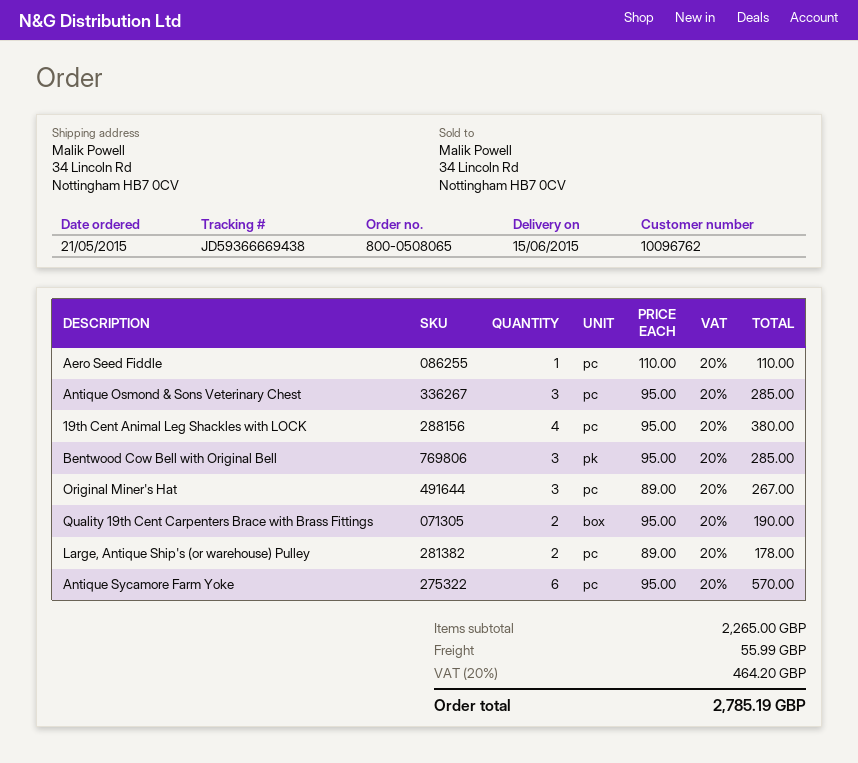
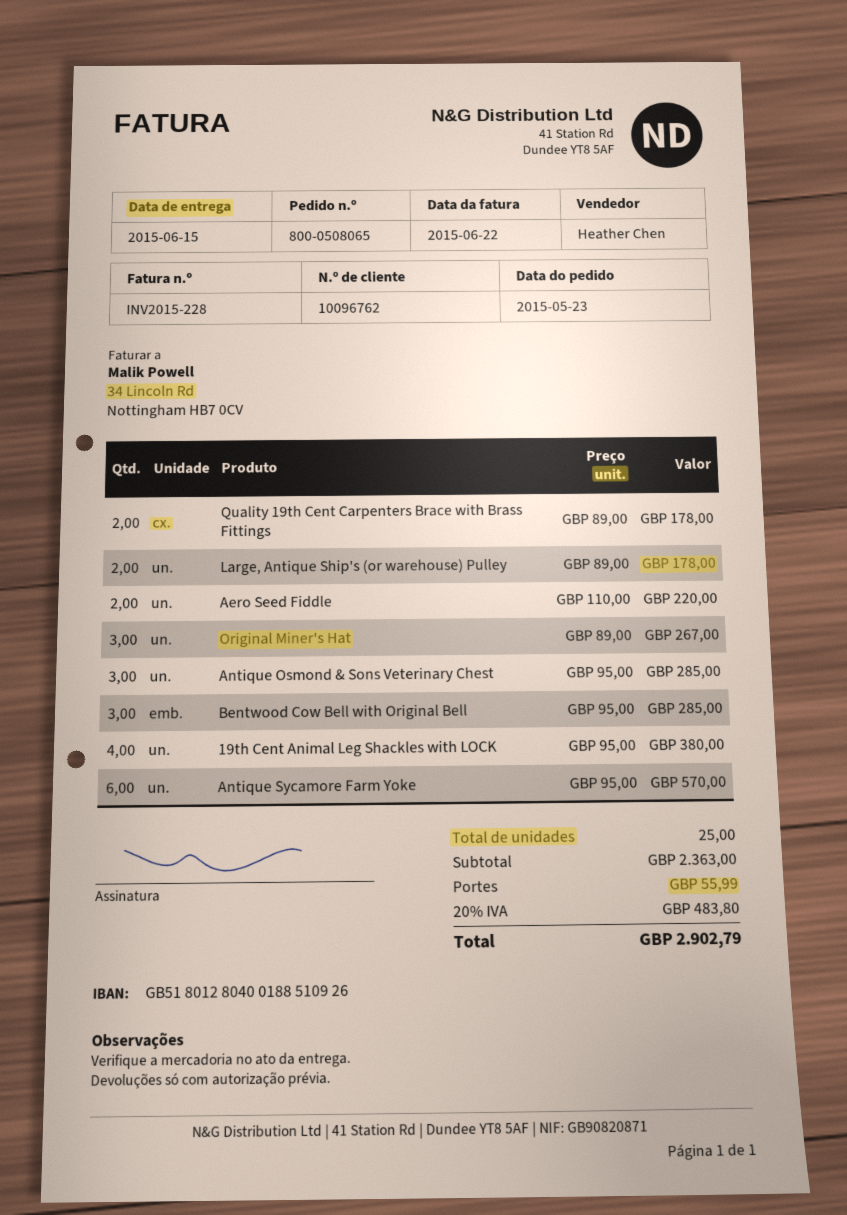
order date: 2015-05-21 -> 2015-05-23
Aero Seed Fiddle: 1 x 110.00 = 110.00 -> 2 x 110.00 = 220.00
Quality 19th Cent Carpenters Brace with Brass Fittings: 2 x 95.00 = 190.00 -> 2 x 89.00 = 178.00
subtotal: 2265.00 -> 2363.00
tax: 20% = 464.20 -> 20% = 483.80
total: 2785.19 -> 2902.79

